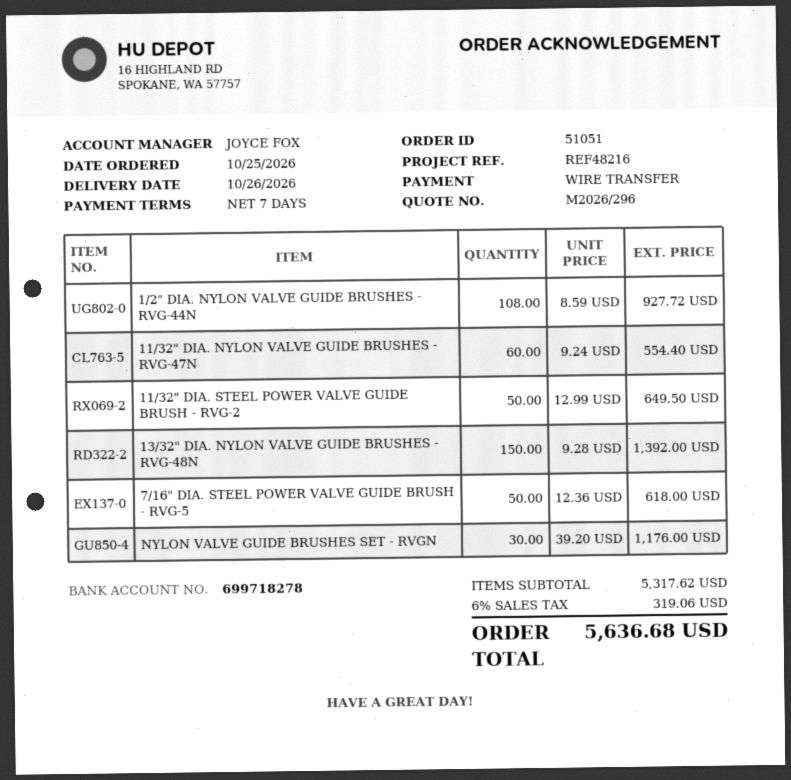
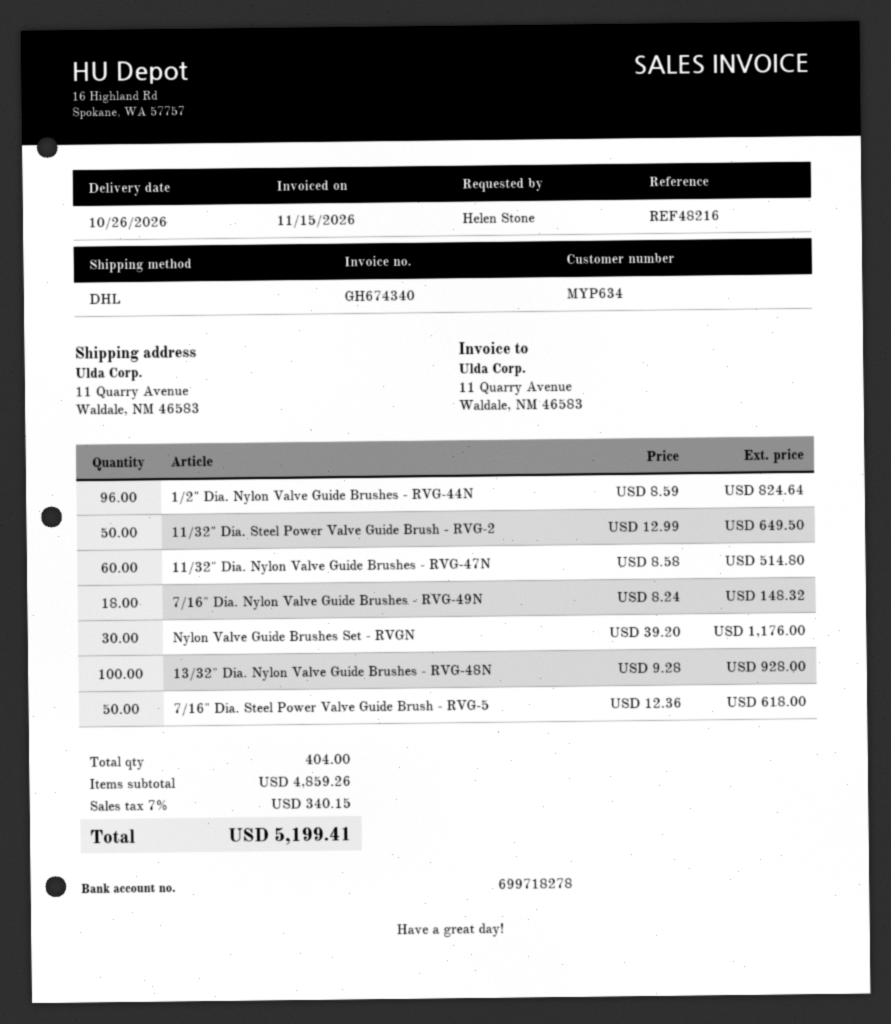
1/2" DIA. NYLON VALVE GUIDE BRUSHES - RVG-44N: 108 x 8.59 = 927.72 -> 96 x 8.59 = 824.64
11/32" DIA. NYLON VALVE GUIDE BRUSHES - RVG-47N: 60 x 9.24 = 554.40 -> 60 x 8.58 = 514.80
13/32" DIA. NYLON VALVE GUIDE BRUSHES - RVG-48N: 150 x 9.28 = 1392.00 -> 100 x 9.28 = 928.00
7/16" Dia. Nylon Valve Guide Brushes - RVG-49N: none -> 18 x 8.24 = 148.32
subtotal: 5317.62 -> 4859.26
tax: 6% = 319.06 -> 7% = 340.15
total: 5636.68 -> 5199.41

